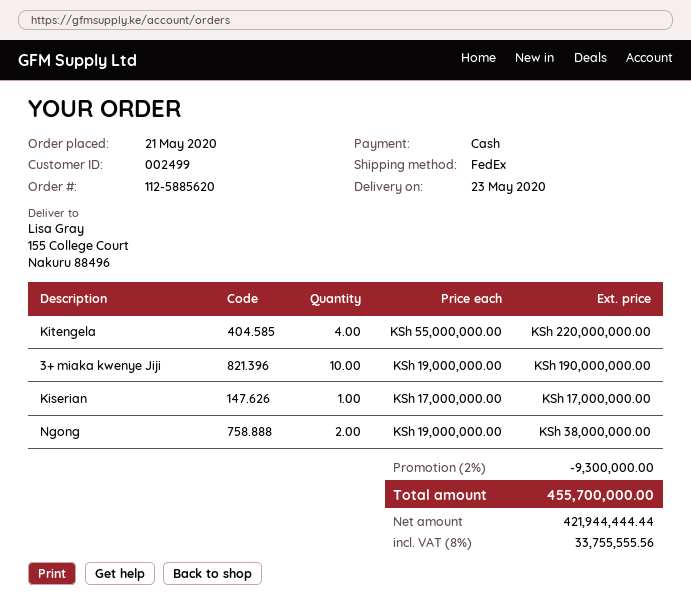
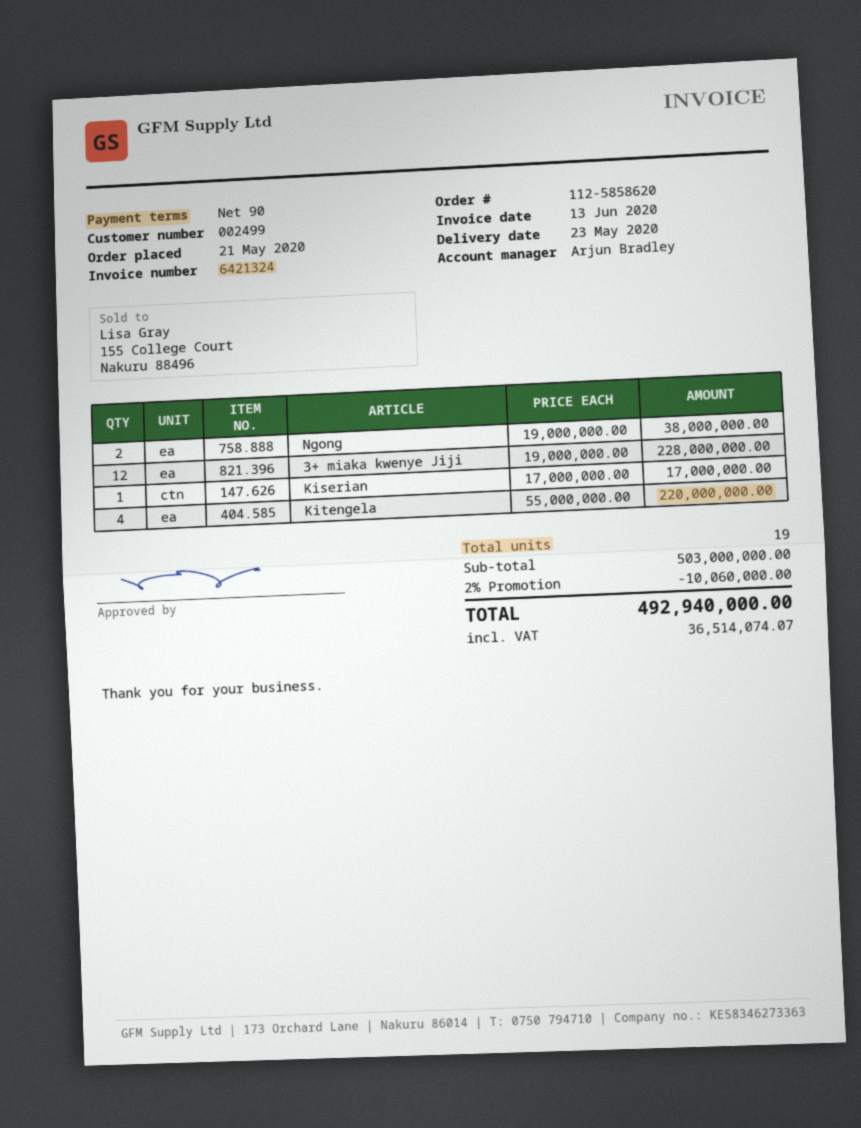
order number: 112-5885620 -> 112-5858620
3+ miaka kwenye Jiji: 10 x 19000000.00 = 190000000.00 -> 12 x 19000000.00 = 228000000.00
discount: 2% = 9300000.00 -> 2% = 10060000.00
tax: 33755555.56 -> 36514074.07
total: 455700000.00 -> 492940000.00

